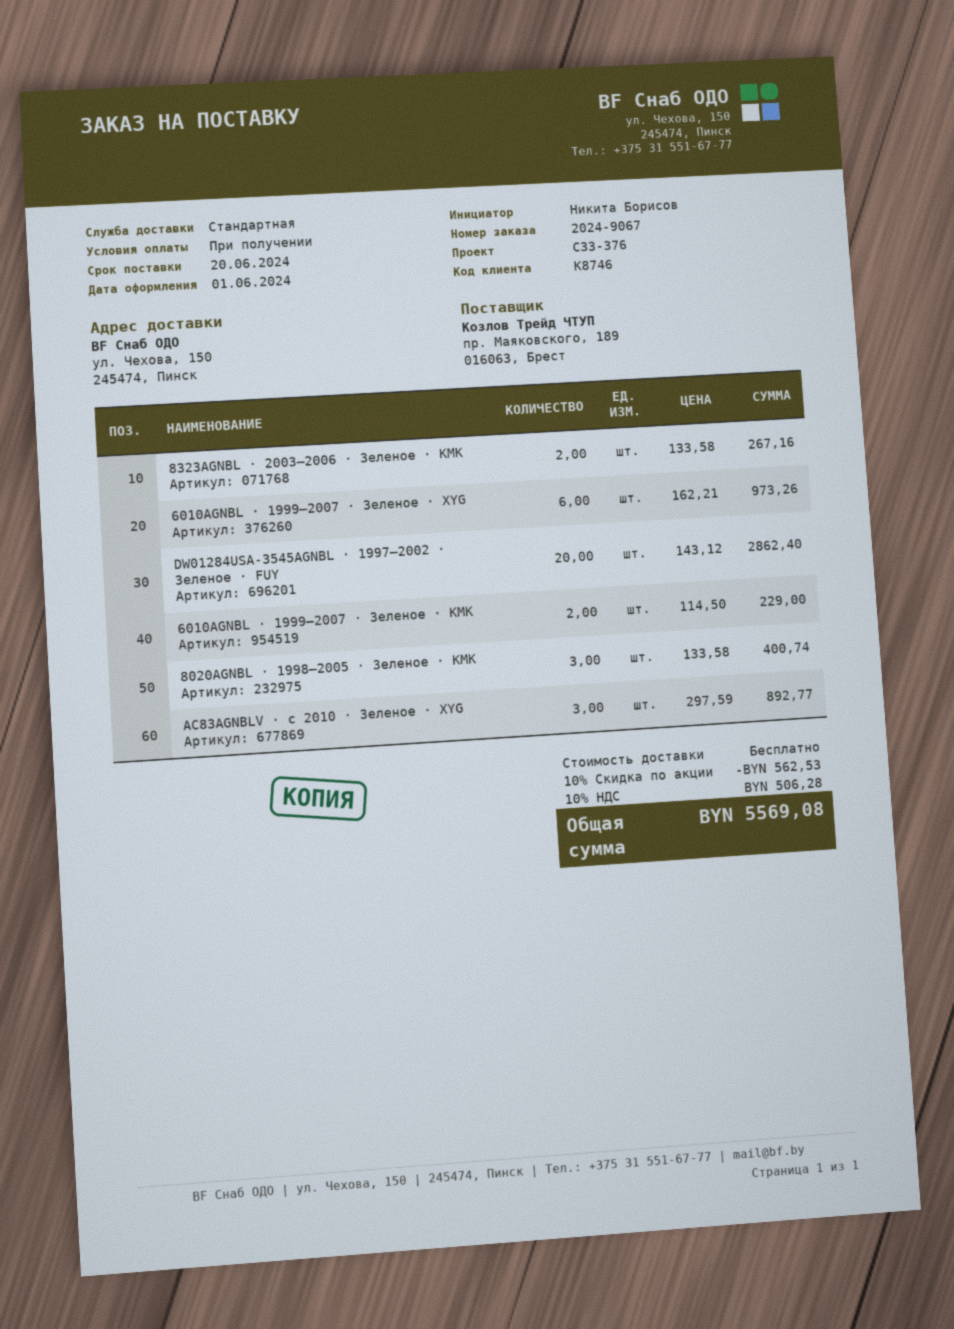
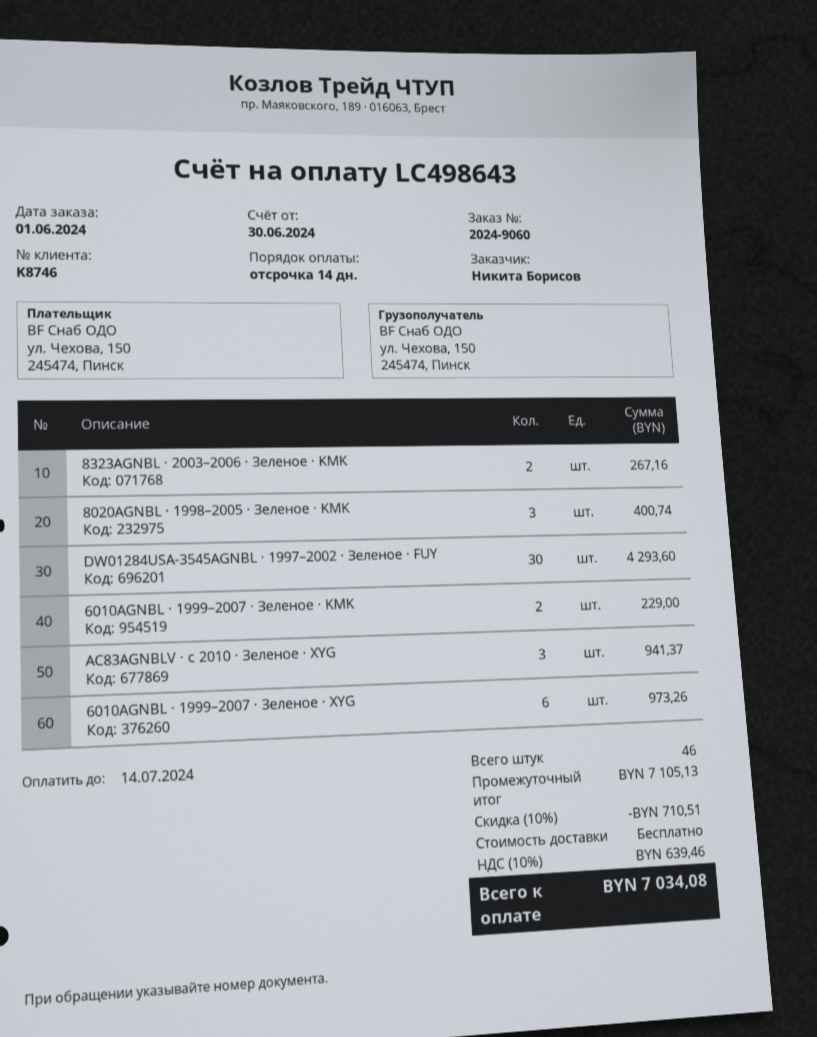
order number: 2024-9067 -> 2024-9060
payment terms: on receipt -> 14 days
DW01284USA-3545AGNBL · 1997–2002 · Зеленое · FUY: 20 for 2862.40 -> 30 for 4293.60
AC83AGNBLV · с 2010 · Зеленое · XYG: 3 for 892.77 -> 3 for 941.37
discount: 10% = 562.53 -> 10% = 710.51
tax: 10% = 506.28 -> 10% = 639.46
total: 5569.08 -> 7034.08

